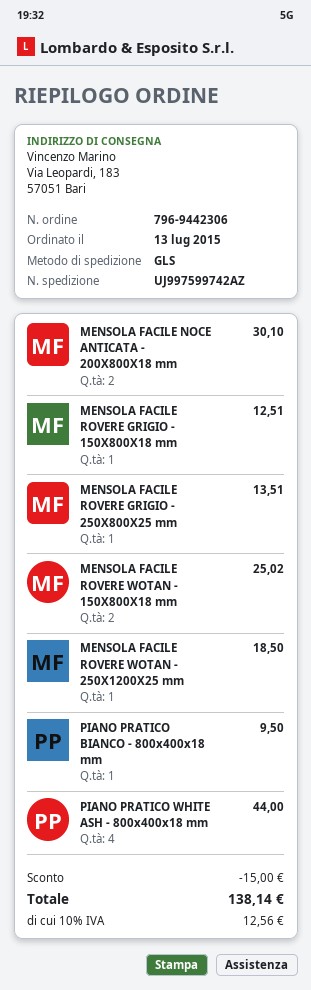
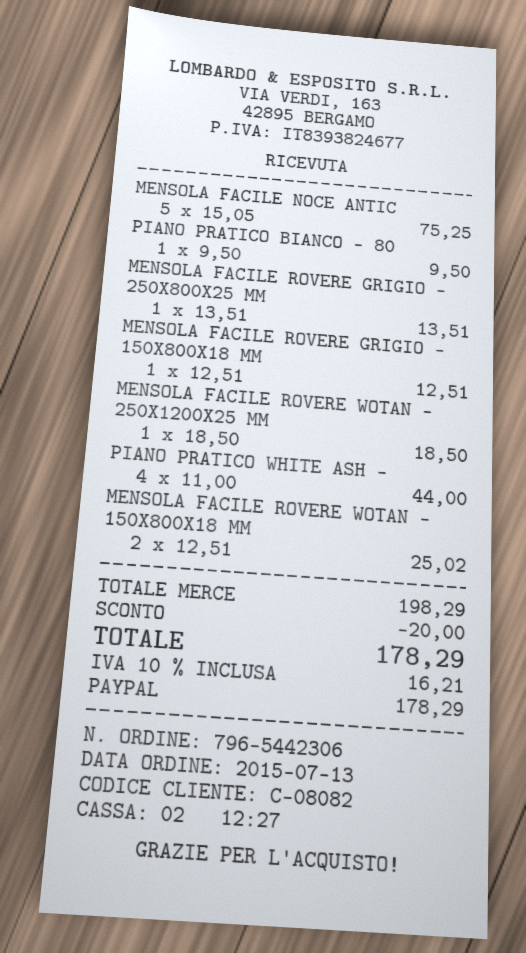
order number: 796-9442306 -> 796-5442306
MENSOLA FACILE NOCE ANTICATA - 200X800X18 mm: 2 for 30.10 -> 5 for 75.25
discount: 15.00 -> 20.00
tax: 10% = 12.56 -> 10% = 16.21
total: 138.14 -> 178.29

